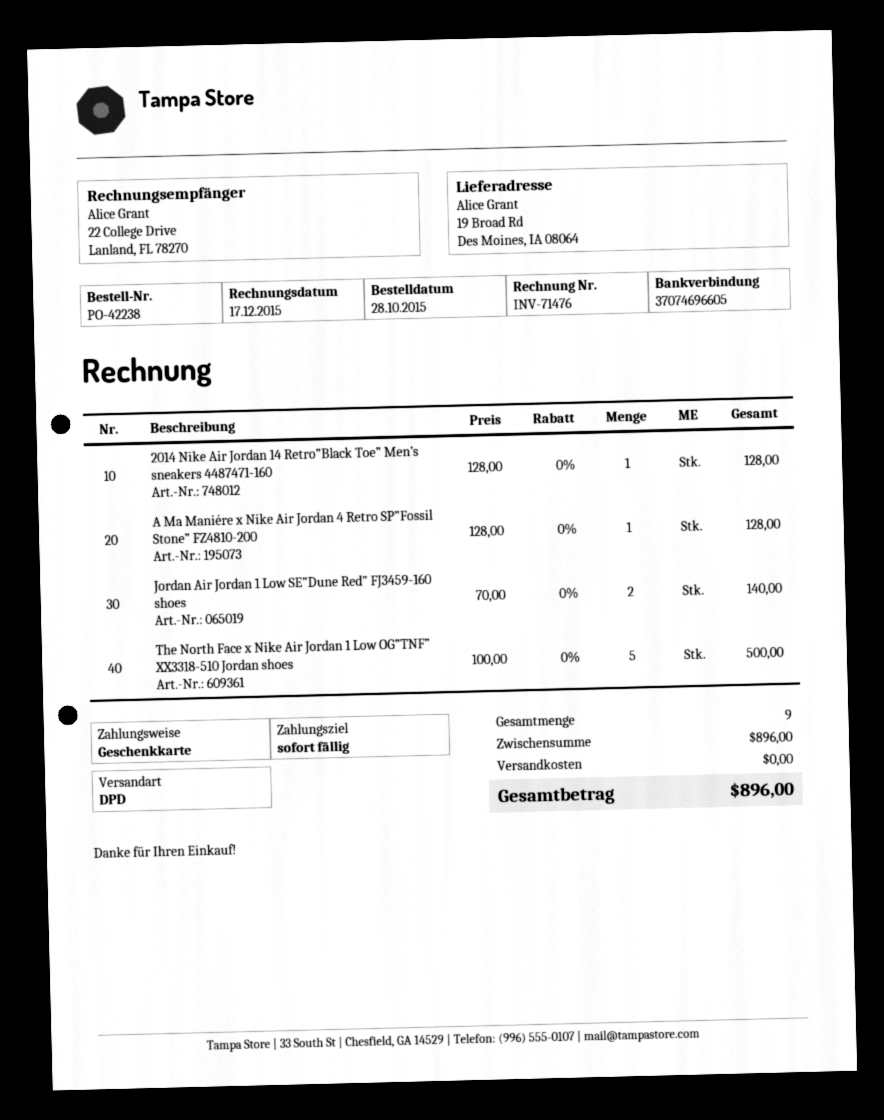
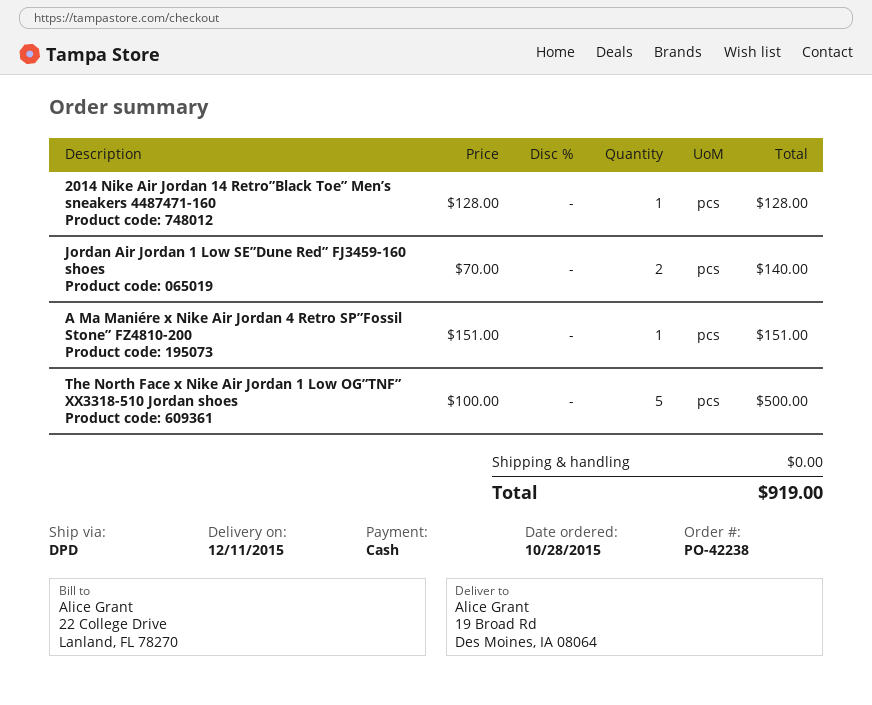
payment method: gift card -> cash
A Ma Maniére x Nike Air Jordan 4 Retro SP”Fossil Stone” FZ4810-200: 1 x 128.00 = 128.00 -> 1 x 151.00 = 151.00
total: 896.00 -> 919.00

